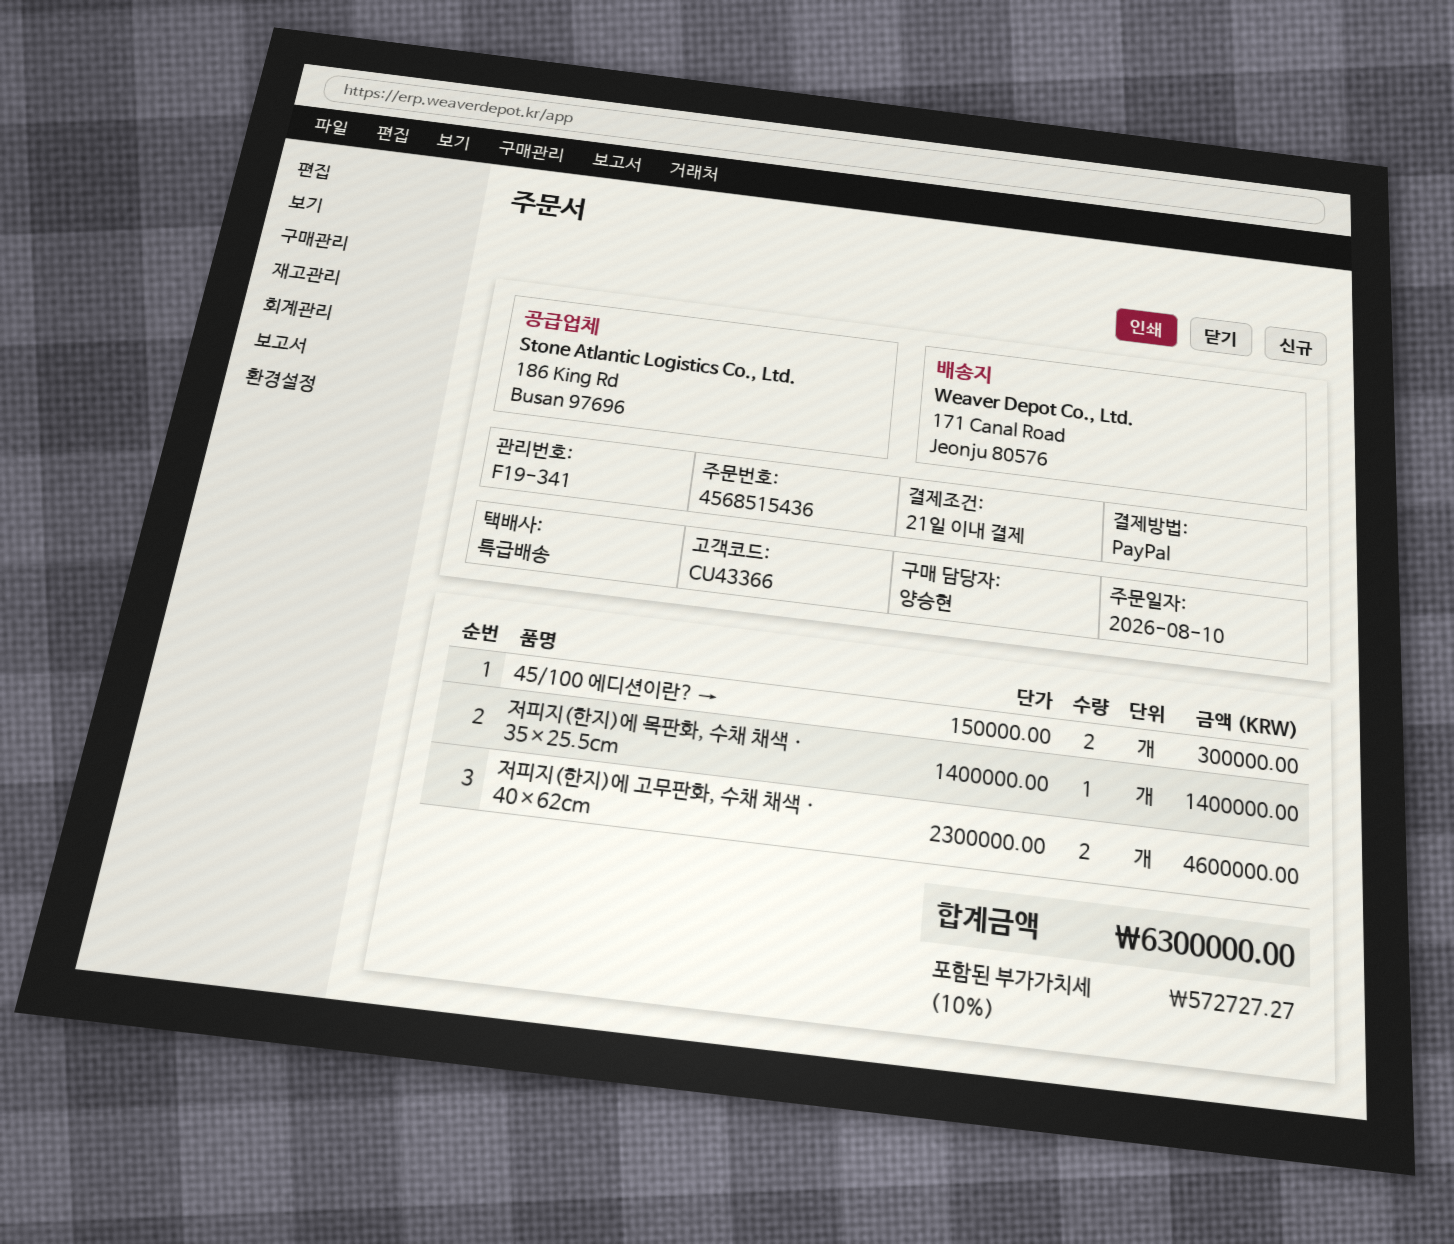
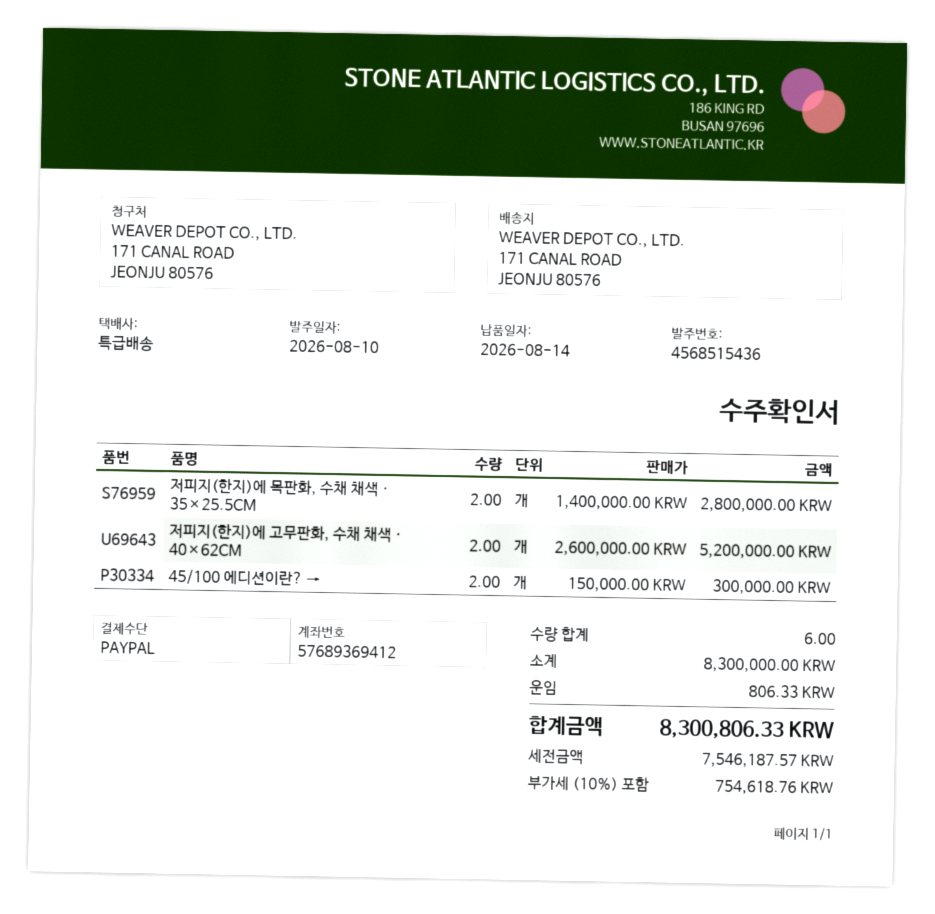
저피지(한지)에 목판화, 수채 채색 · 35×25.5cm: 1 x 1400000.00 = 1400000.00 -> 2 x 1400000.00 = 2800000.00
저피지(한지)에 고무판화, 수채 채색 · 40×62cm: 2 x 2300000.00 = 4600000.00 -> 2 x 2600000.00 = 5200000.00
shipping: none -> 806.33
tax: 10% = 572727.27 -> 10% = 754618.76
total: 6300000.00 -> 8300806.33

